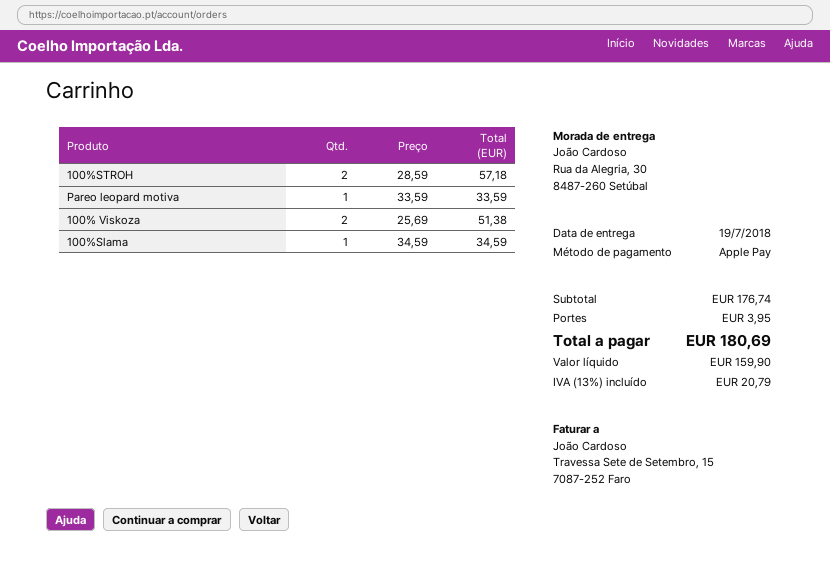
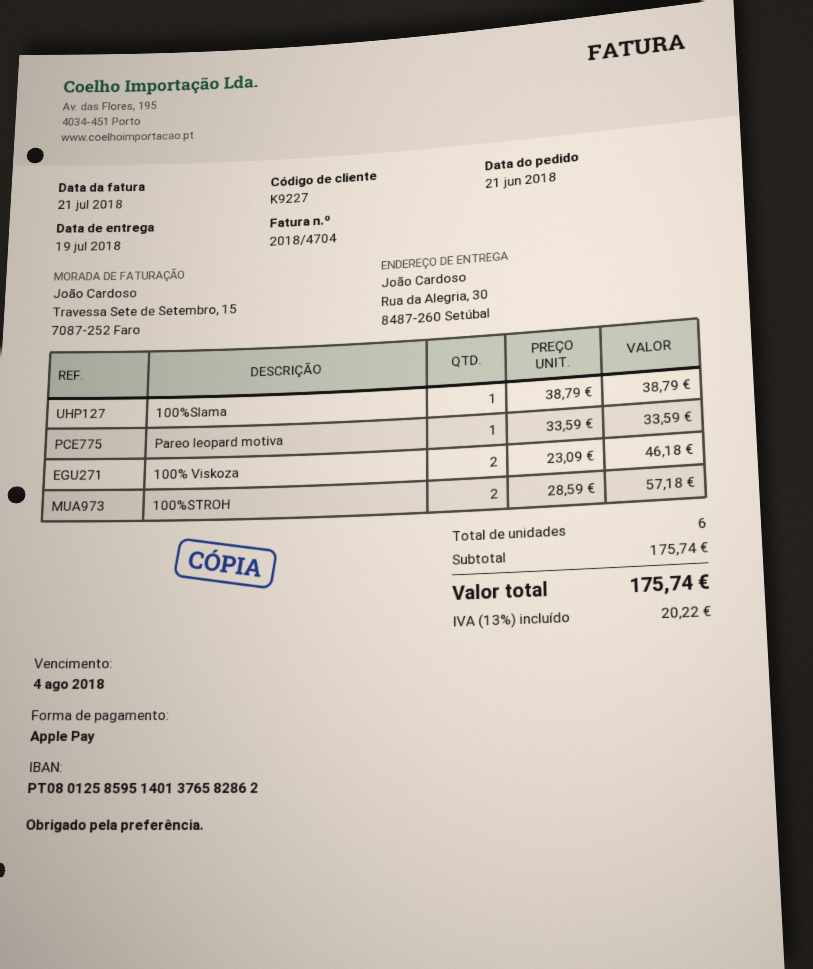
100% Viskoza: 2 x 25.69 = 51.38 -> 2 x 23.09 = 46.18
100%Slama: 1 x 34.59 = 34.59 -> 1 x 38.79 = 38.79
subtotal: 176.74 -> 175.74
shipping: 3.95 -> none
tax: 13% = 20.79 -> 13% = 20.22
total: 180.69 -> 175.74

